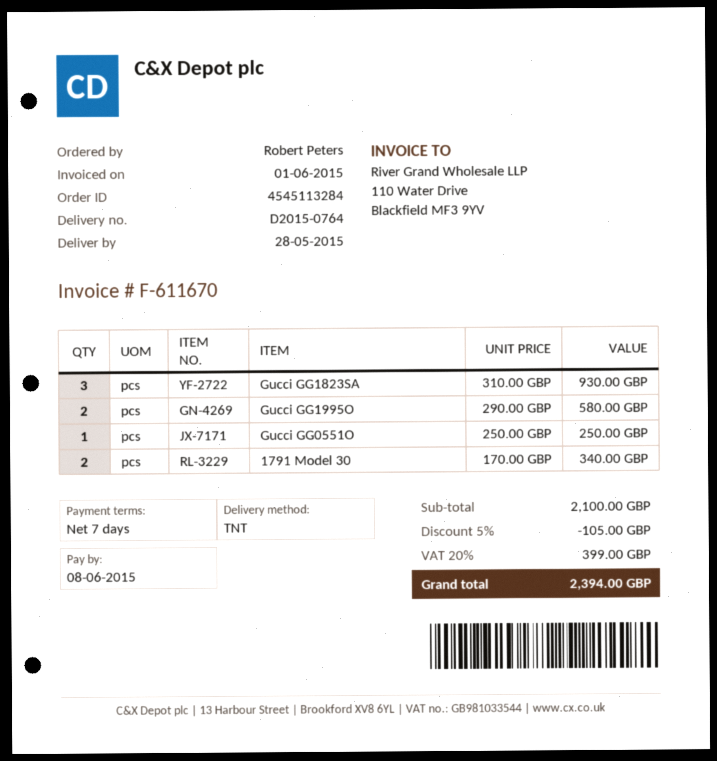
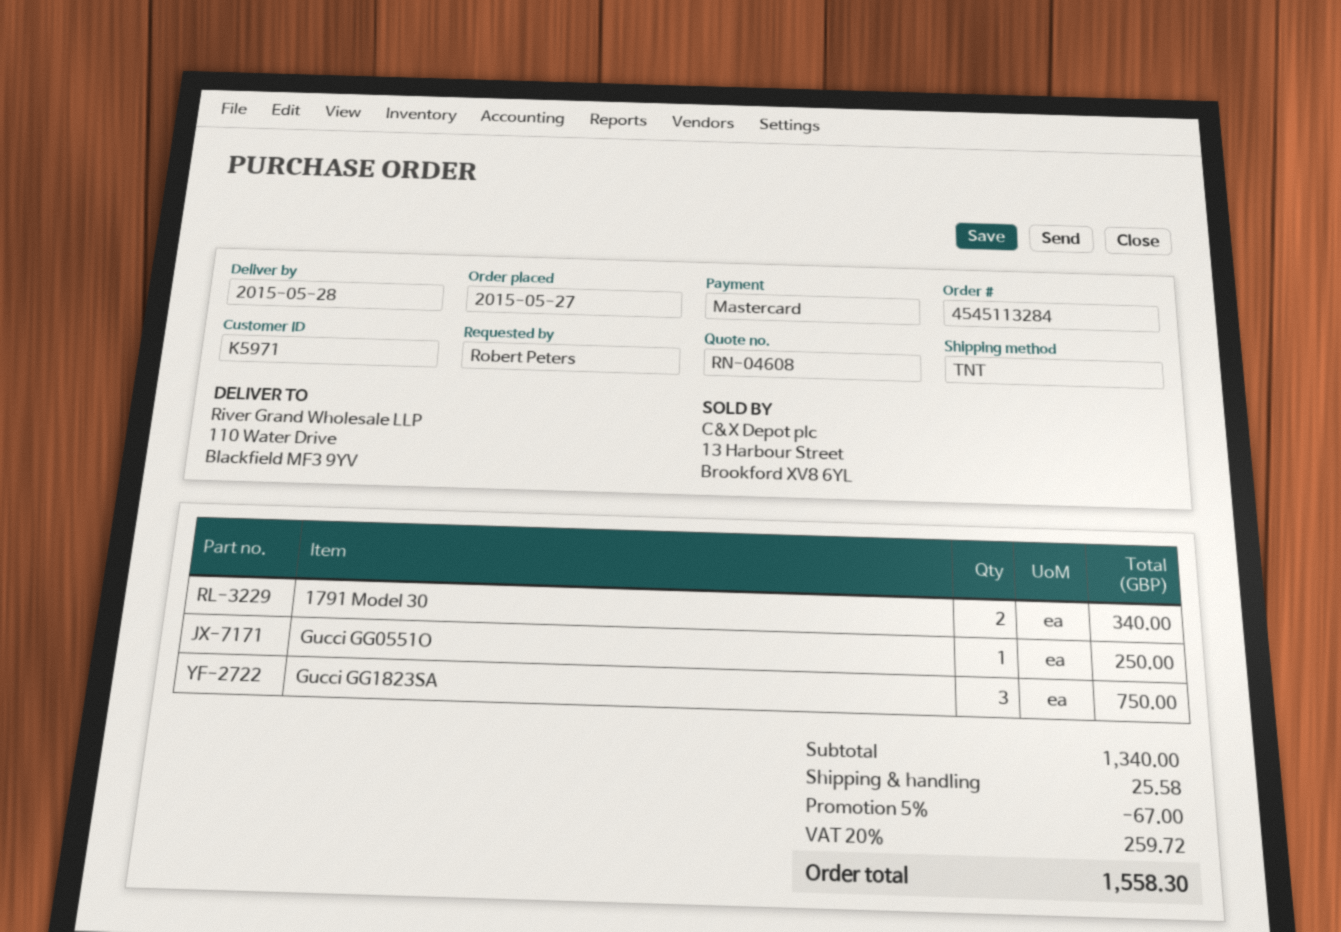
Gucci GG1823SA: 3 for 930.00 -> 3 for 750.00
Gucci GG1995O: 2 for 580.00 -> none
subtotal: 2100.00 -> 1340.00
discount: 5% = 105.00 -> 5% = 67.00
shipping: none -> 25.58
tax: 20% = 399.00 -> 20% = 259.72
total: 2394.00 -> 1558.30

